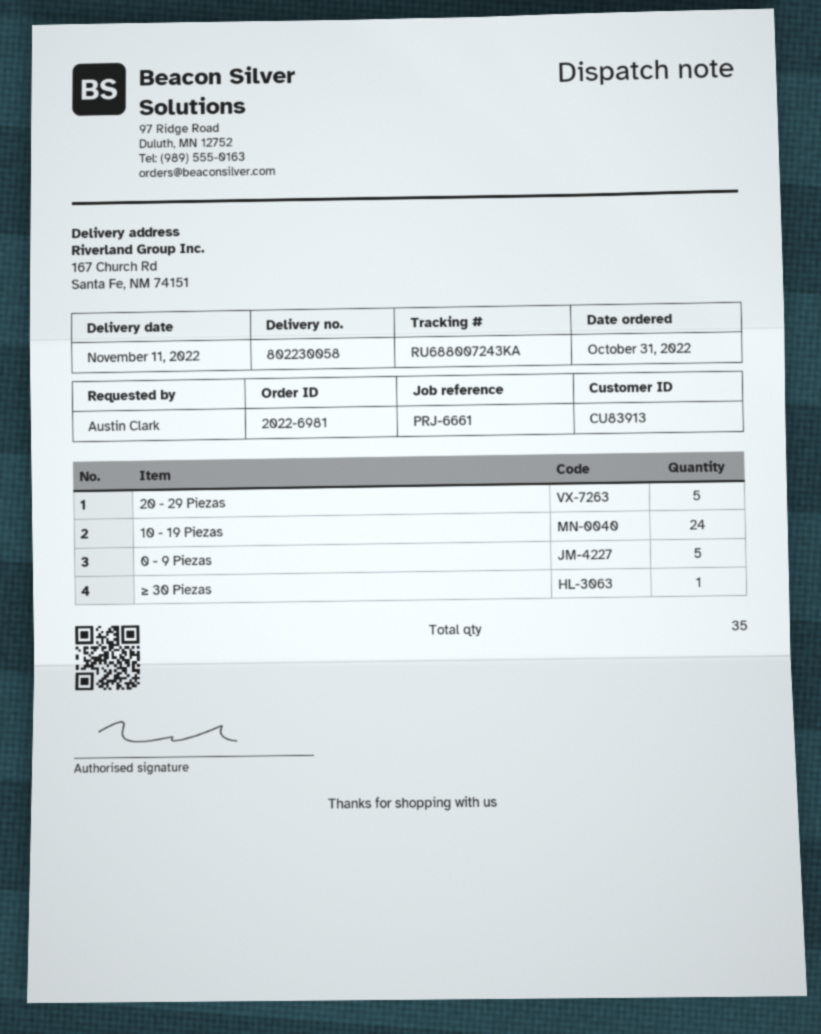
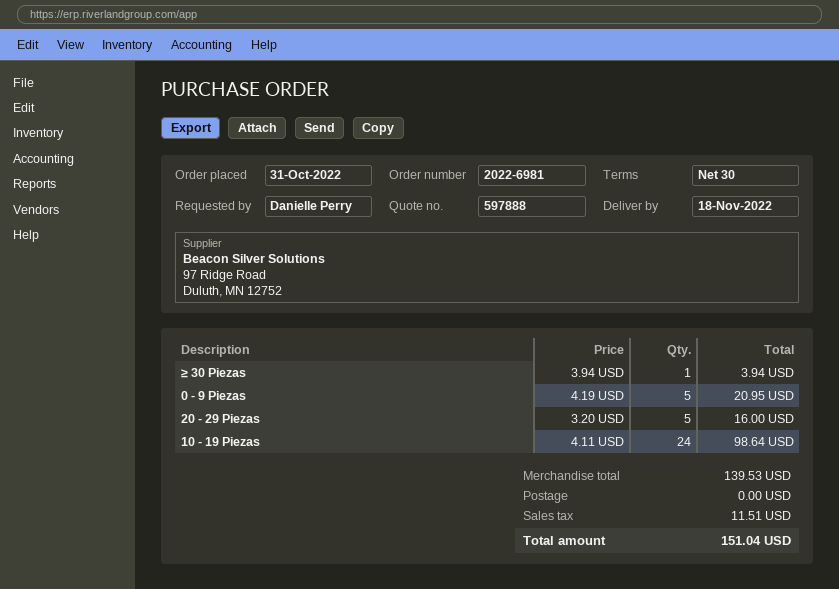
delivery date: 2022-11-11 -> 2022-11-18
ordered by: Austin Clark -> Danielle Perry

